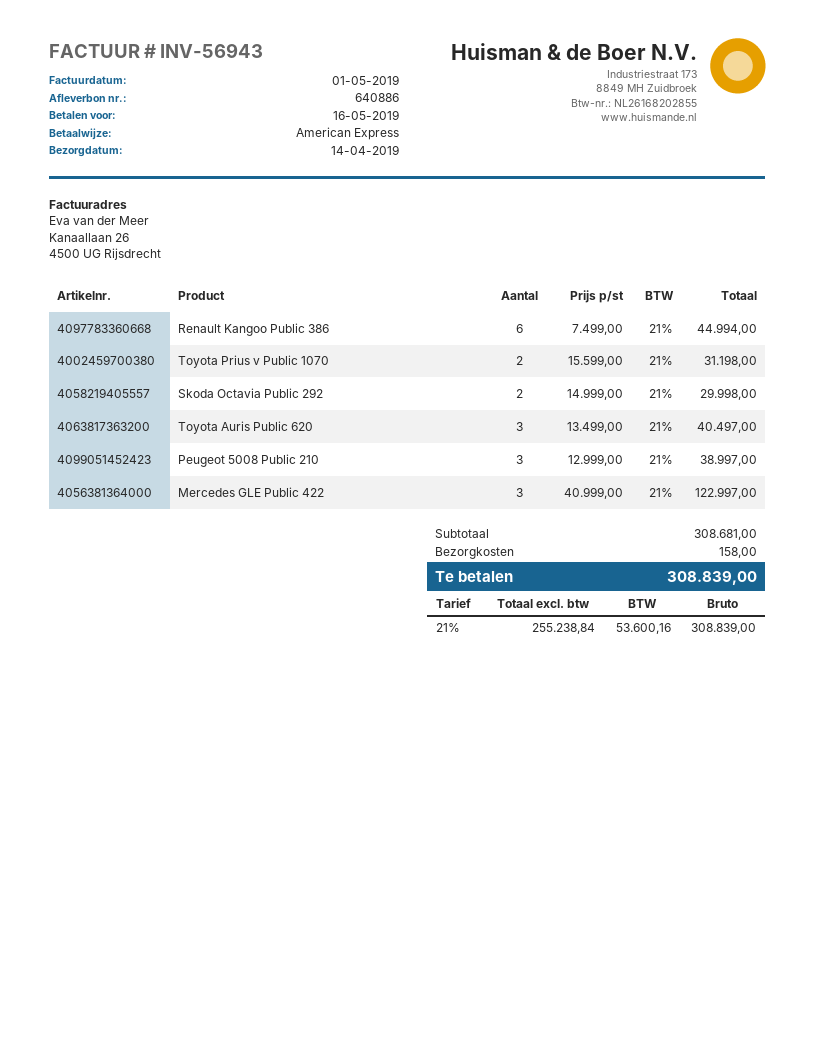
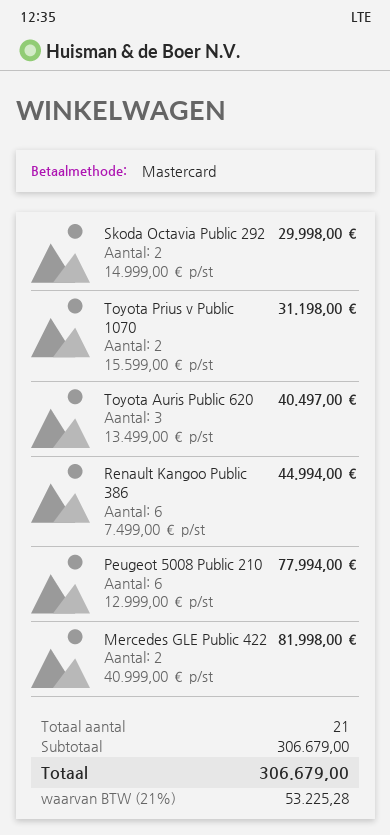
payment method: American Express -> Mastercard
Peugeot 5008 Public 210: 3 x 12999.00 = 38997.00 -> 6 x 12999.00 = 77994.00
Mercedes GLE Public 422: 3 x 40999.00 = 122997.00 -> 2 x 40999.00 = 81998.00
subtotal: 308681.00 -> 306679.00
shipping: 158.00 -> none
tax: 21% = 53600.16 -> 21% = 53225.28
total: 308839.00 -> 306679.00

